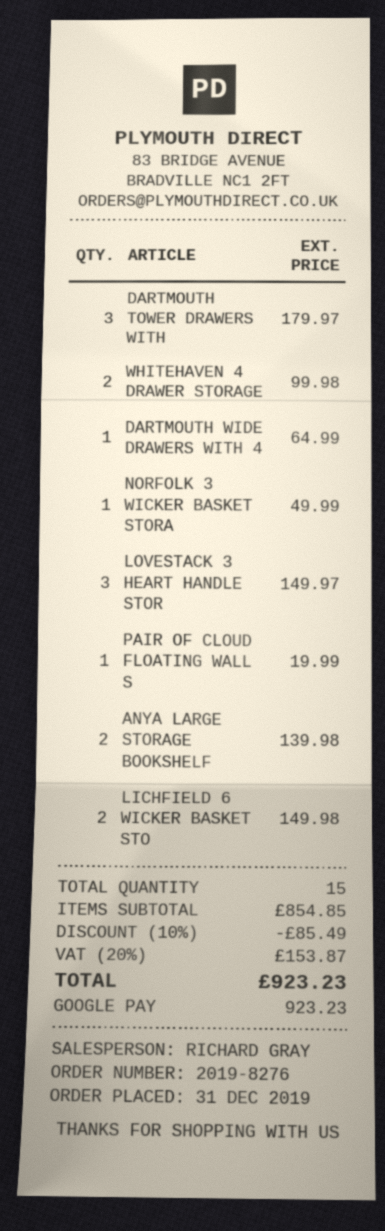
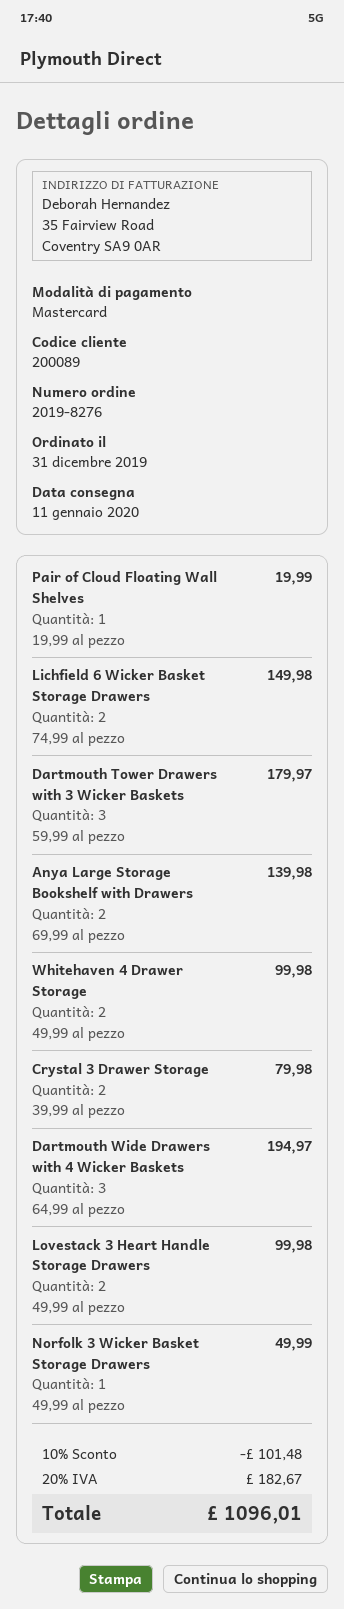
payment method: Google Pay -> Mastercard
DARTMOUTH WIDE DRAWERS WITH 4: 1 for 64.99 -> 3 for 194.97
LOVESTACK 3 HEART HANDLE STOR: 3 for 149.97 -> 2 for 99.98
Crystal 3 Drawer Storage: none -> 2 for 79.98
discount: 10% = 85.49 -> 10% = 101.48
tax: 20% = 153.87 -> 20% = 182.67
total: 923.23 -> 1096.01

